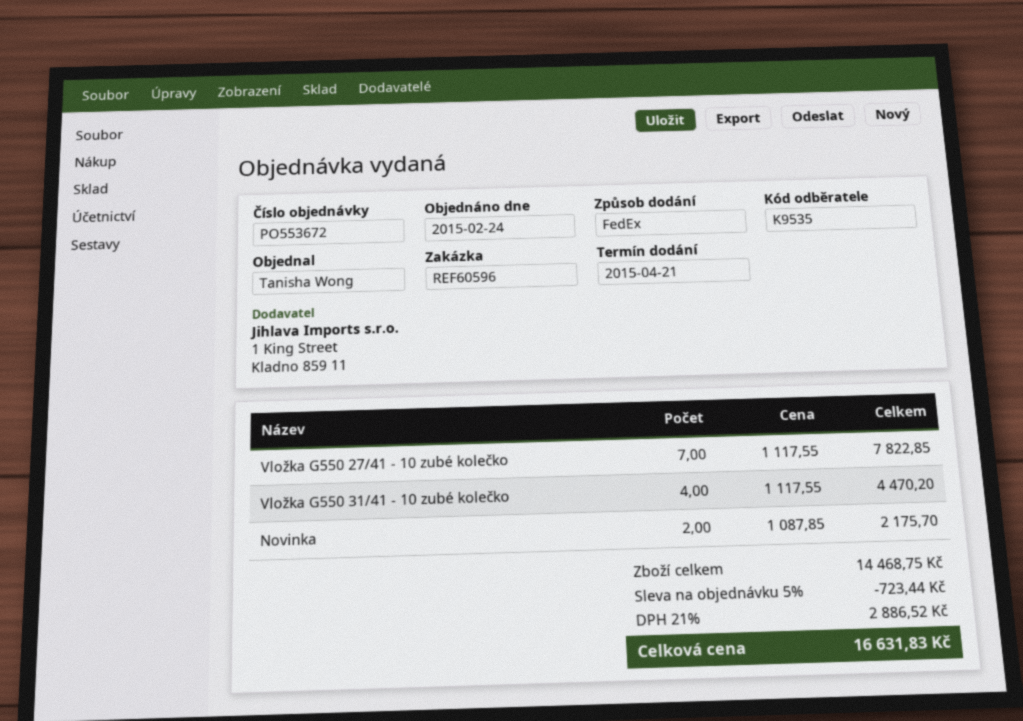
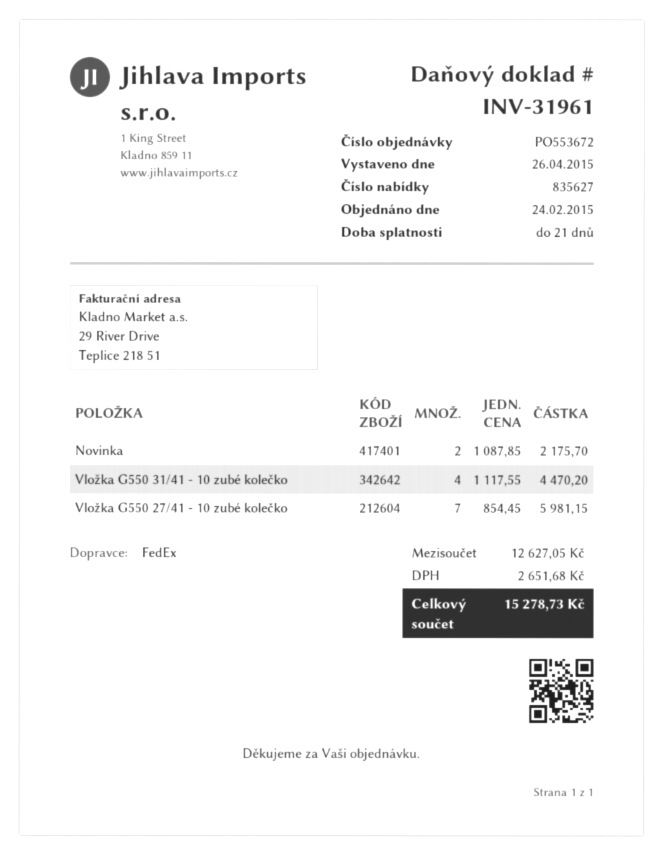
Vložka G550 27/41 - 10 zubé kolečko: 7 x 1117.55 = 7822.85 -> 7 x 854.45 = 5981.15
subtotal: 14468.75 -> 12627.05
discount: 5% = 723.44 -> none
tax: 2886.52 -> 2651.68
total: 16631.83 -> 15278.73

